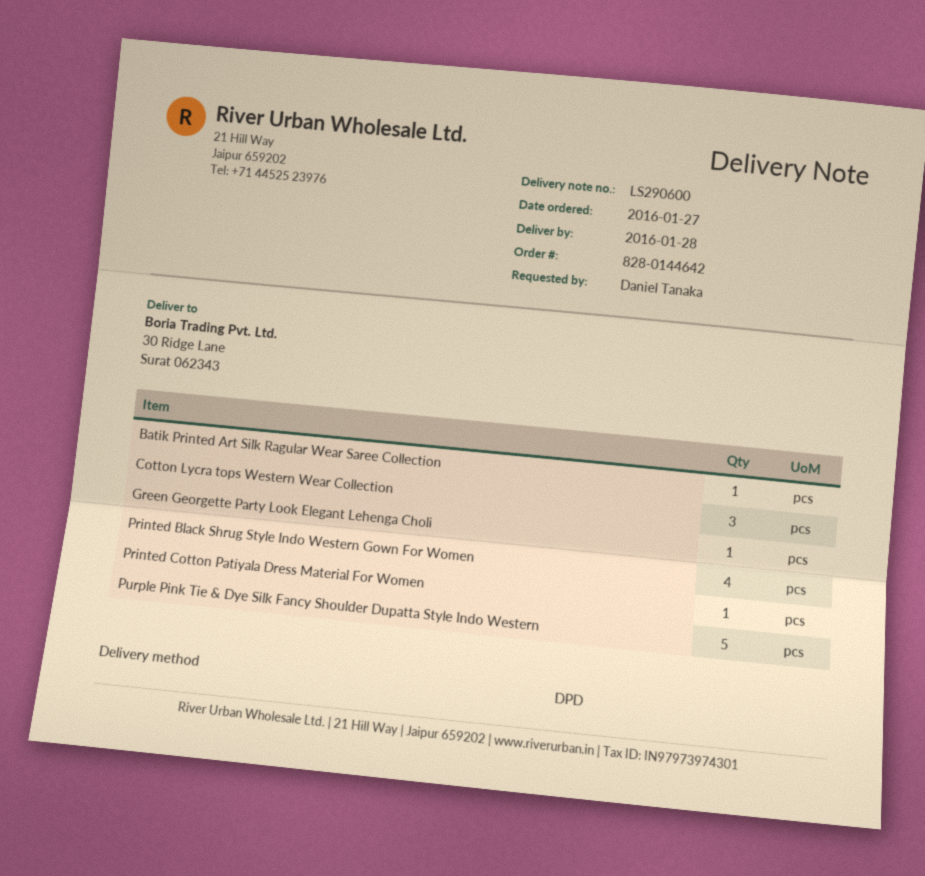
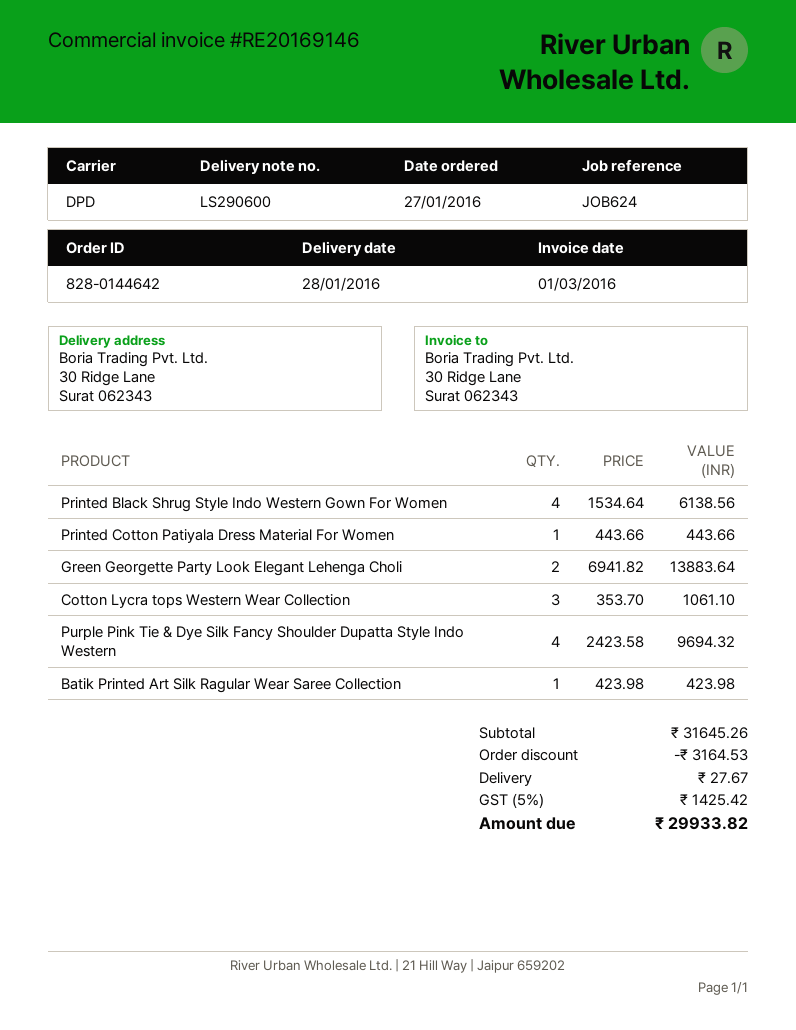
Green Georgette Party Look Elegant Lehenga Choli: 1 -> 2
Purple Pink Tie & Dye Silk Fancy Shoulder Dupatta Style Indo Western: 5 -> 4

